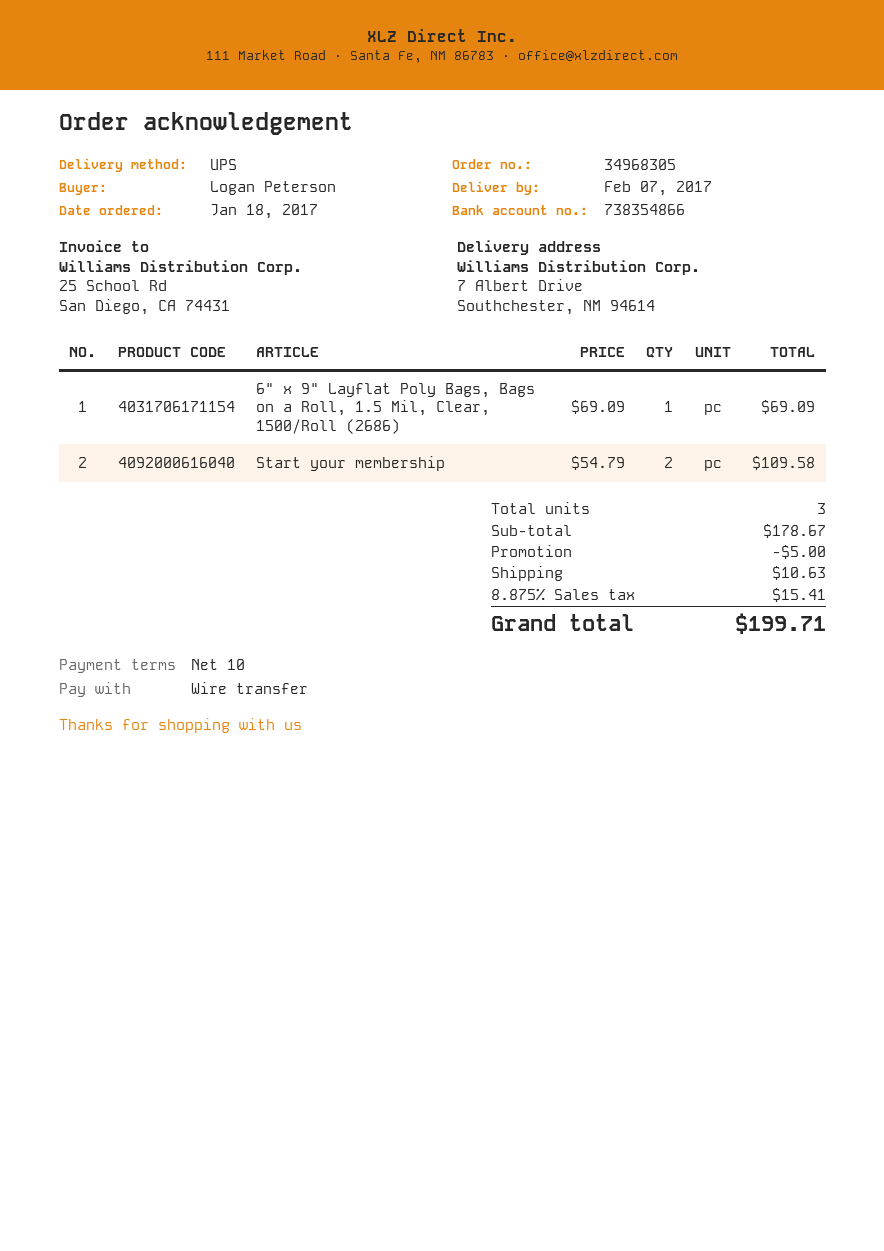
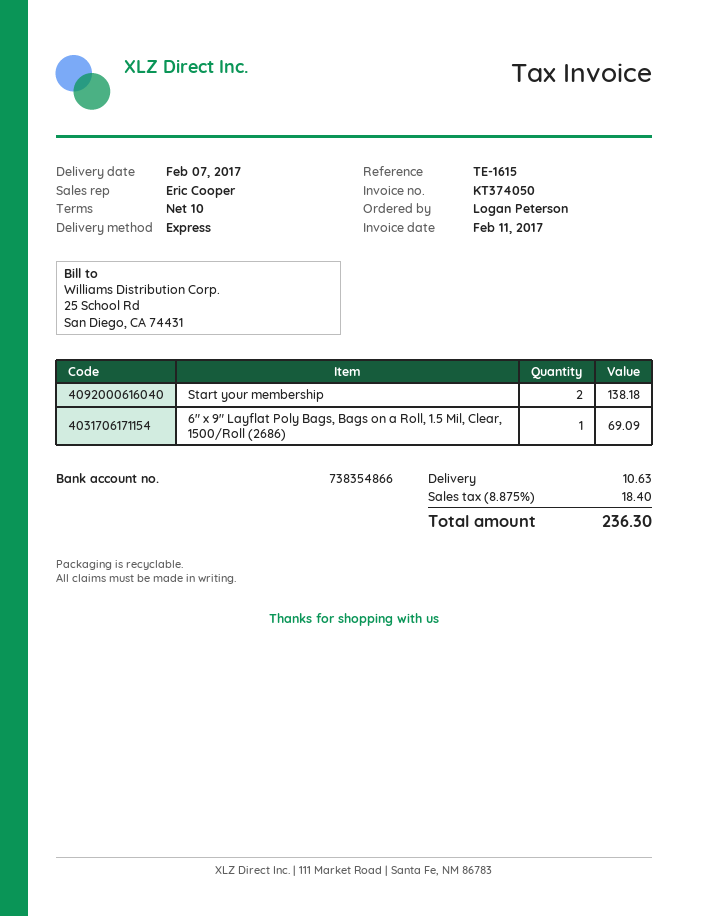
shipping method: UPS -> express
Start your membership: 2 for 109.58 -> 2 for 138.18
discount: 5.00 -> none
tax: 8.875% = 15.41 -> 8.875% = 18.40
total: 199.71 -> 236.30

